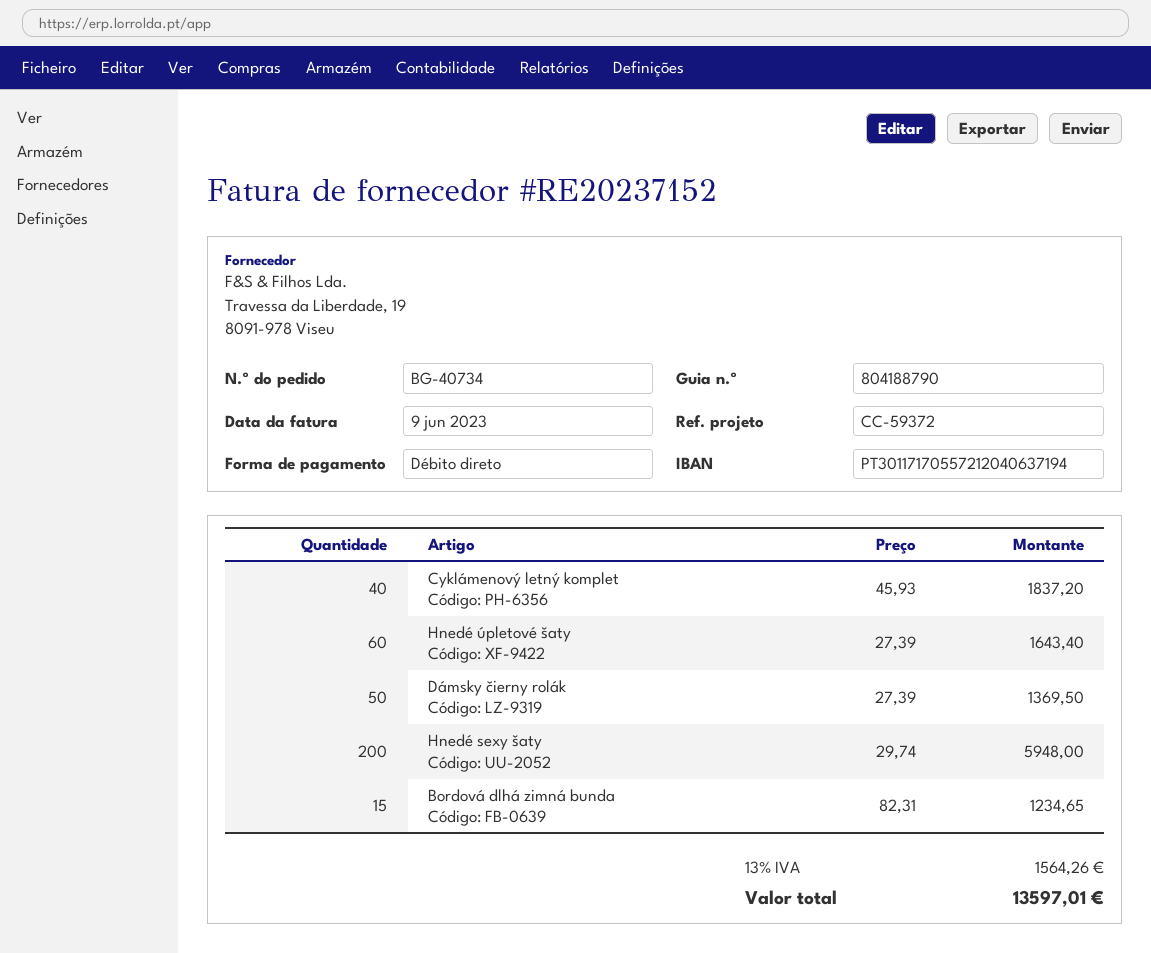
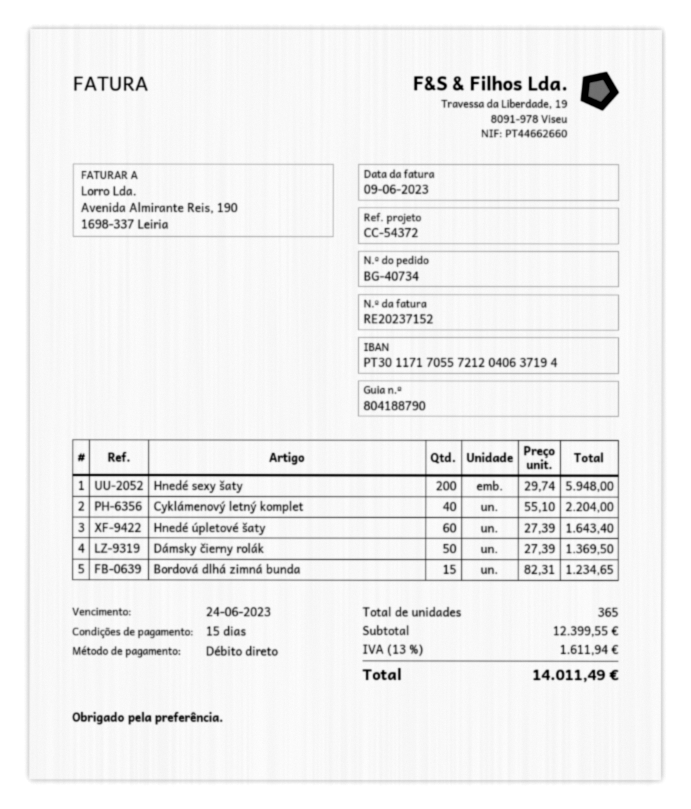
reference: CC-59372 -> CC-54372
Cyklámenový letný komplet: 40 x 45.93 = 1837.20 -> 40 x 55.10 = 2204.00
tax: 13% = 1564.26 -> 13% = 1611.94
total: 13597.01 -> 14011.49

